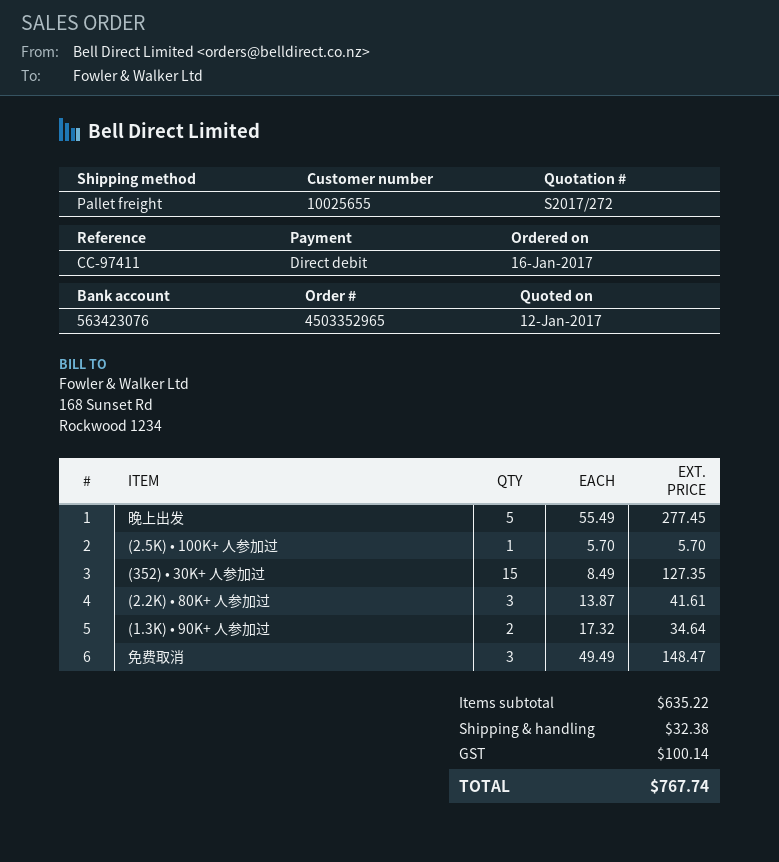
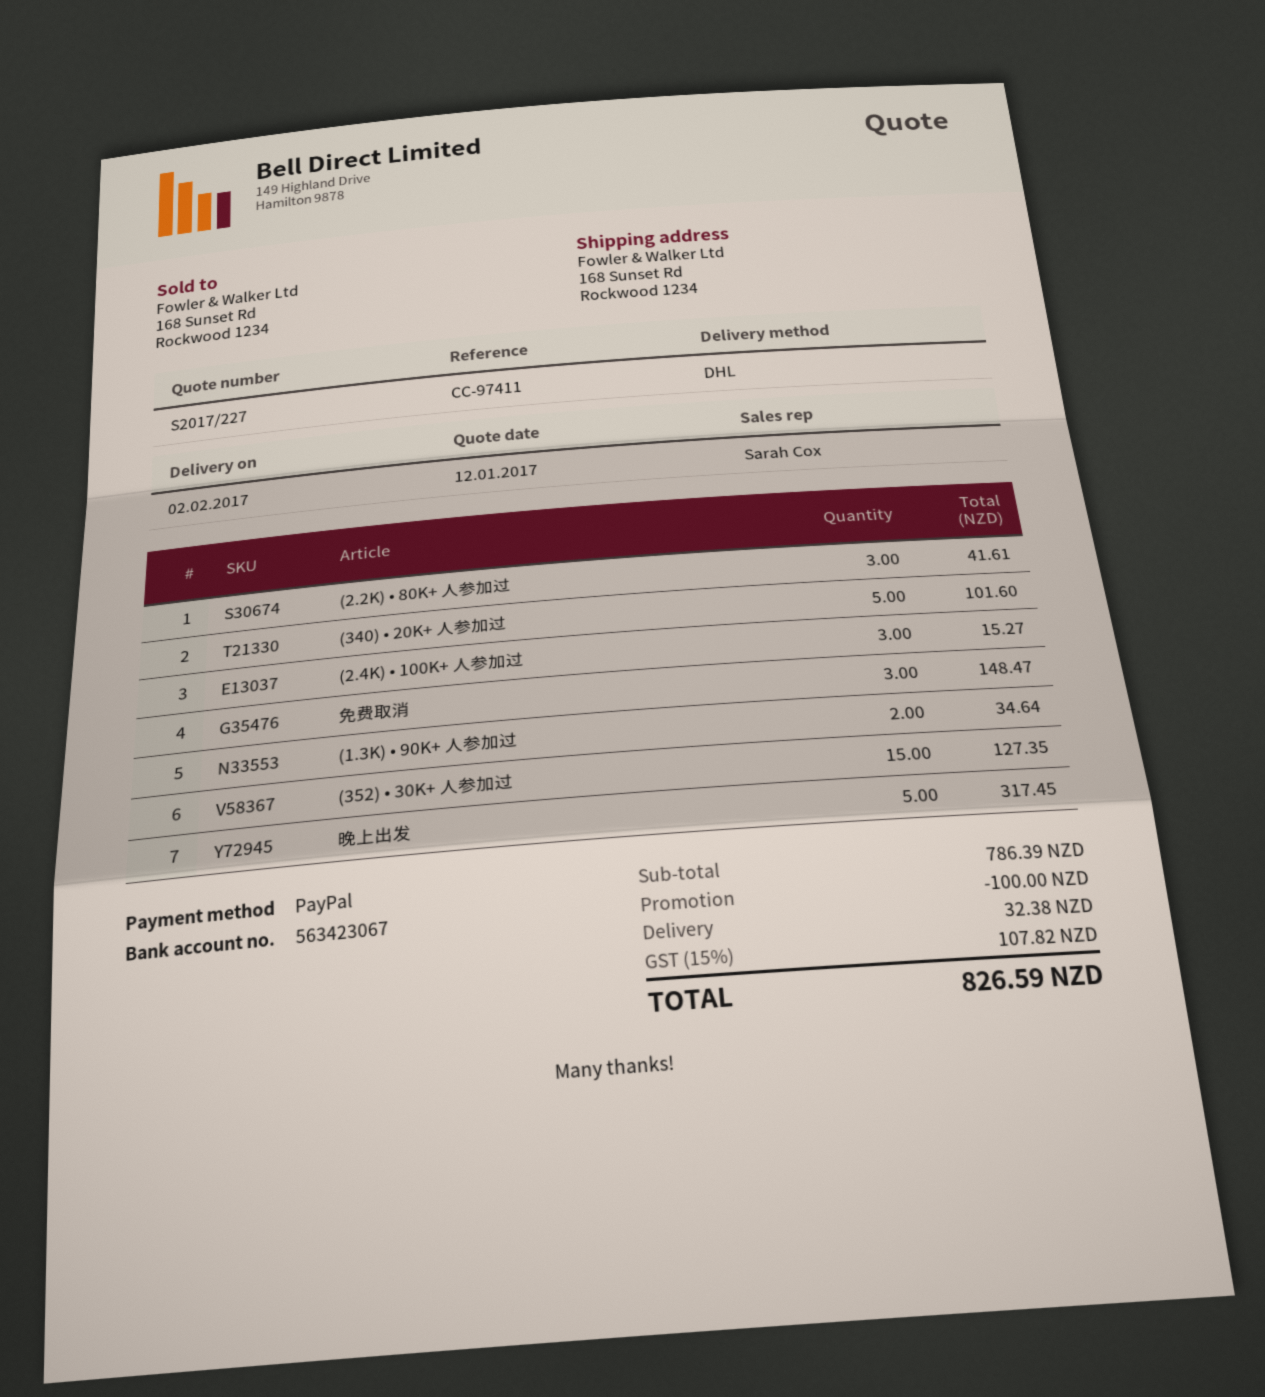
quote number: S2017/272 -> S2017/227
payment method: direct debit -> PayPal
bank account: 563423076 -> 563423067
shipping method: pallet freight -> DHL
晚上出发: 5 for 277.45 -> 5 for 317.45
(2.5K) • 100K+ 人参加过: 1 for 5.70 -> none
(340) • 20K+ 人参加过: none -> 5 for 101.60
(2.4K) • 100K+ 人参加过: none -> 3 for 15.27
subtotal: 635.22 -> 786.39
discount: none -> 100.00
tax: 100.14 -> 107.82
total: 767.74 -> 826.59

